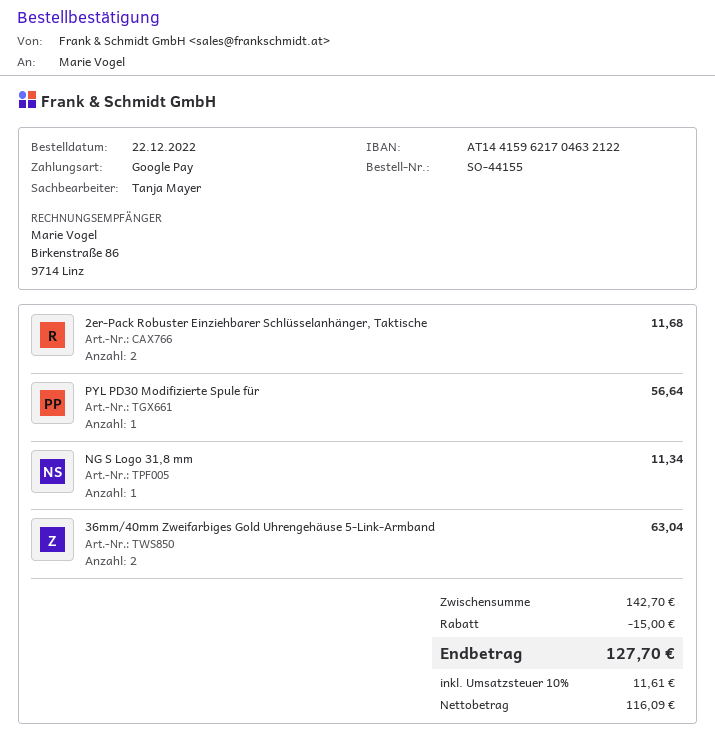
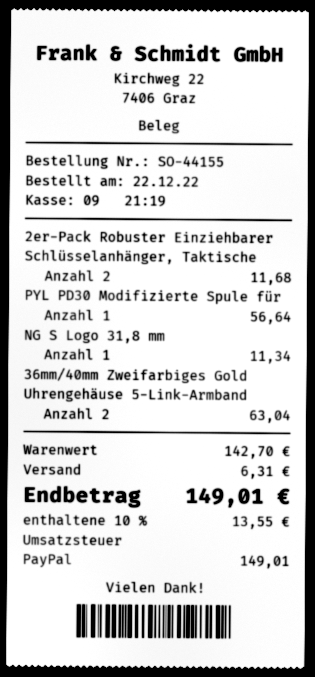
payment method: Google Pay -> PayPal
discount: 15.00 -> none
shipping: none -> 6.31
tax: 10% = 11.61 -> 10% = 13.55
total: 127.70 -> 149.01

